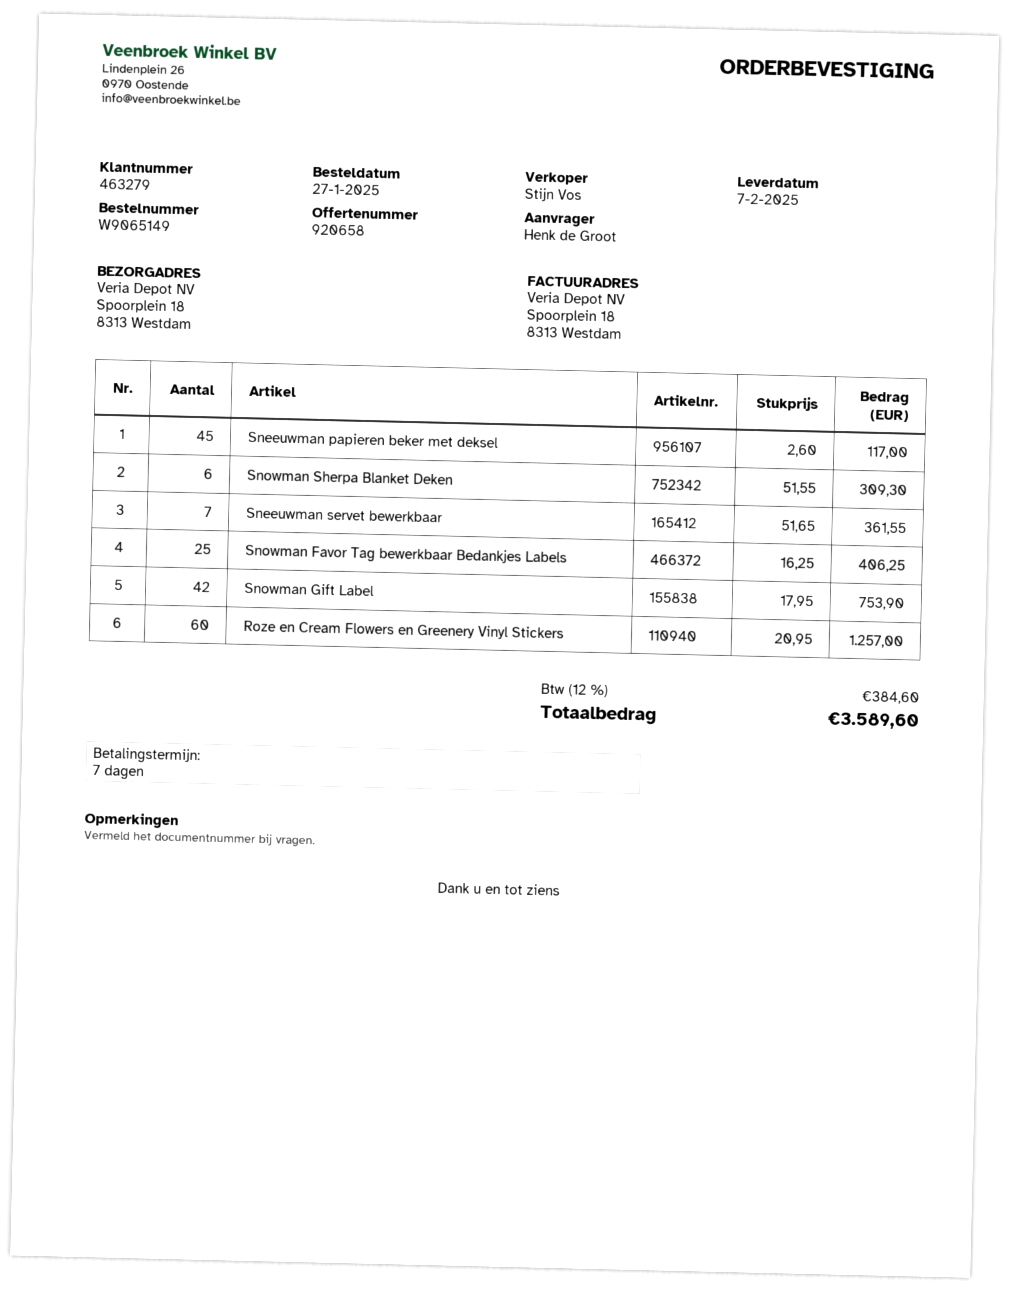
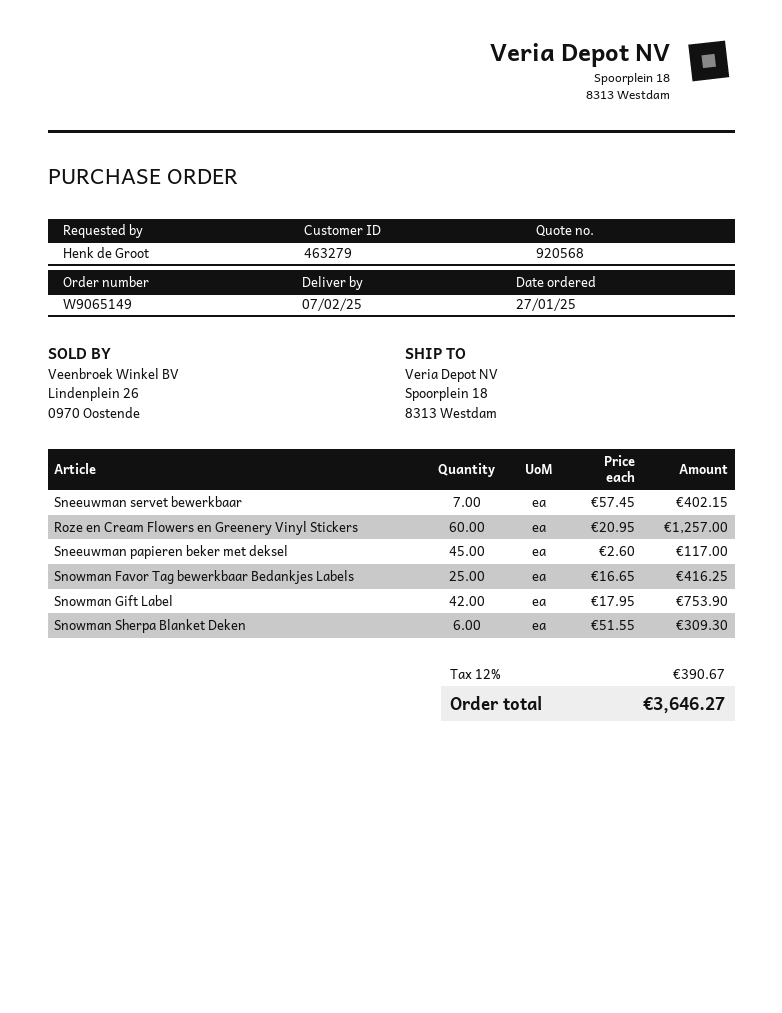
quote number: 920658 -> 920568
Sneeuwman servet bewerkbaar: 7 x 51.65 = 361.55 -> 7 x 57.45 = 402.15
Snowman Favor Tag bewerkbaar Bedankjes Labels: 25 x 16.25 = 406.25 -> 25 x 16.65 = 416.25
tax: 12% = 384.60 -> 12% = 390.67
total: 3589.60 -> 3646.27

